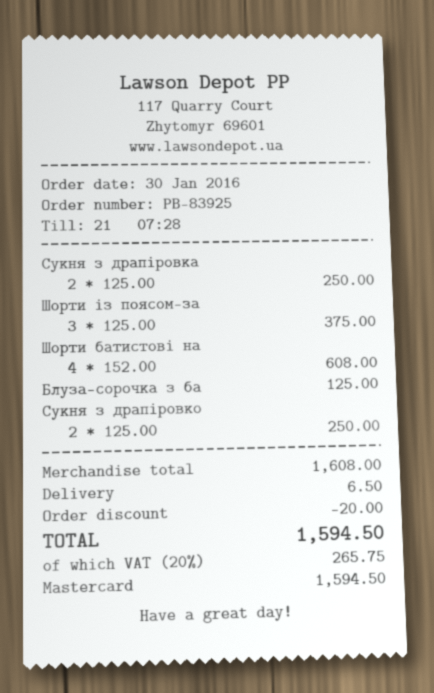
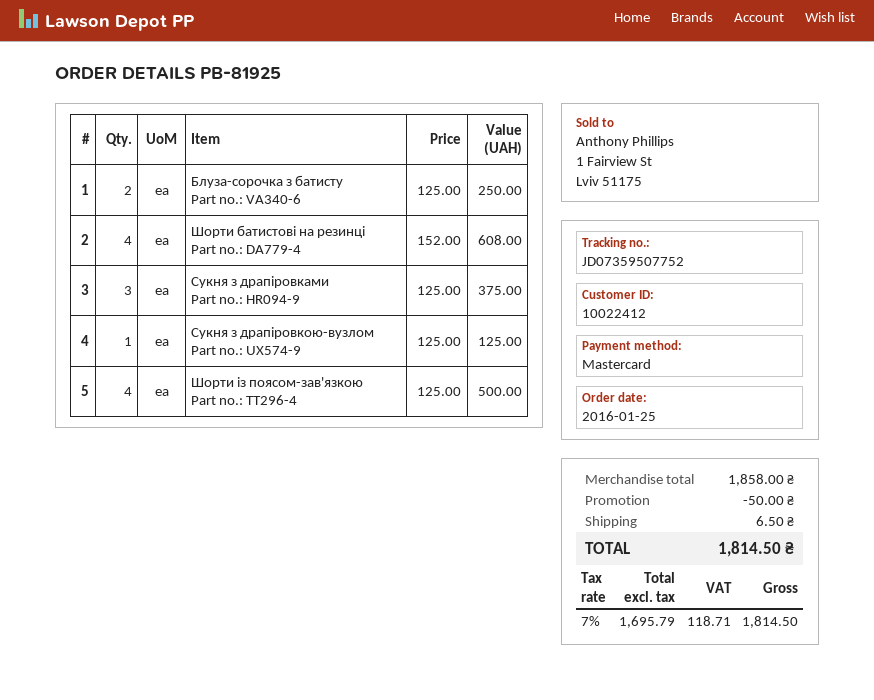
order number: PB-83925 -> PB-81925
order date: 2016-01-30 -> 2016-01-25
Сукня з драпіровка: 2 x 125.00 = 250.00 -> 3 x 125.00 = 375.00
Шорти із поясом-за: 3 x 125.00 = 375.00 -> 4 x 125.00 = 500.00
Блуза-сорочка з ба: 1 x 125.00 = 125.00 -> 2 x 125.00 = 250.00
Сукня з драпіровко: 2 x 125.00 = 250.00 -> 1 x 125.00 = 125.00
subtotal: 1608.00 -> 1858.00
discount: 20.00 -> 50.00
tax: 20% = 265.75 -> 7% = 118.71
total: 1594.50 -> 1814.50

